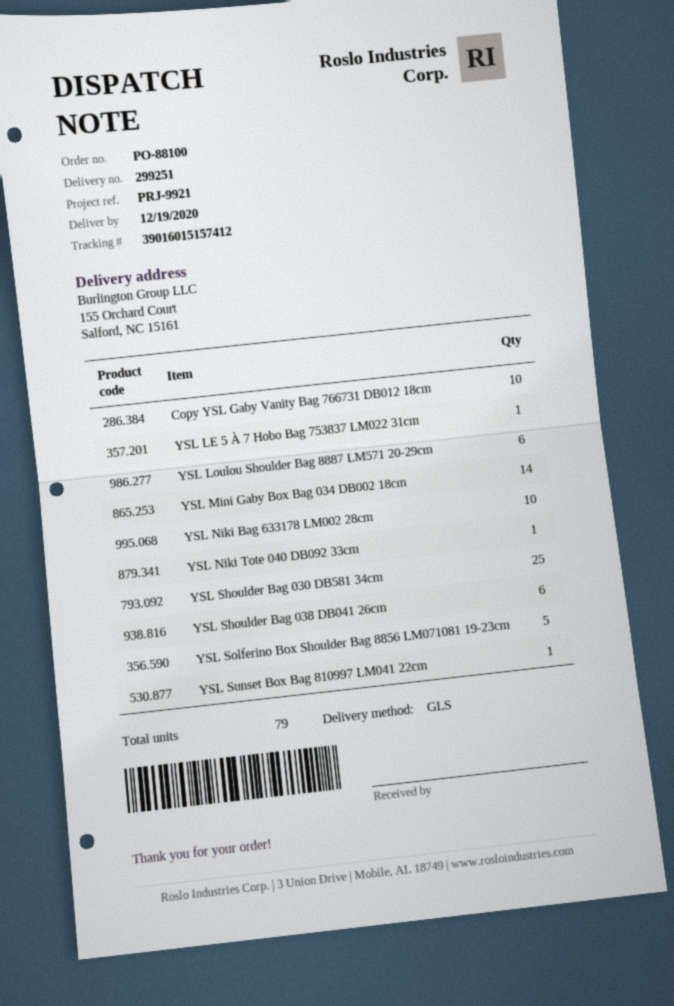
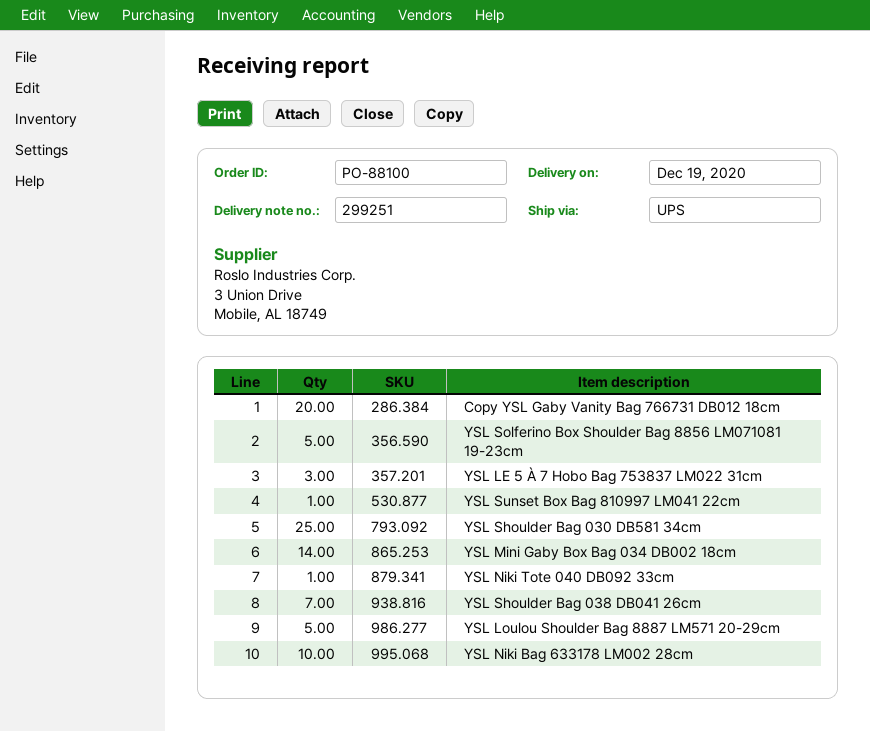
shipping method: GLS -> UPS
Copy YSL Gaby Vanity Bag 766731 DB012 18cm: 10 -> 20
YSL LE 5 À 7 Hobo Bag 753837 LM022 31cm: 1 -> 3
YSL Loulou Shoulder Bag 8887 LM571 20-29cm: 6 -> 5
YSL Shoulder Bag 038 DB041 26cm: 6 -> 7

